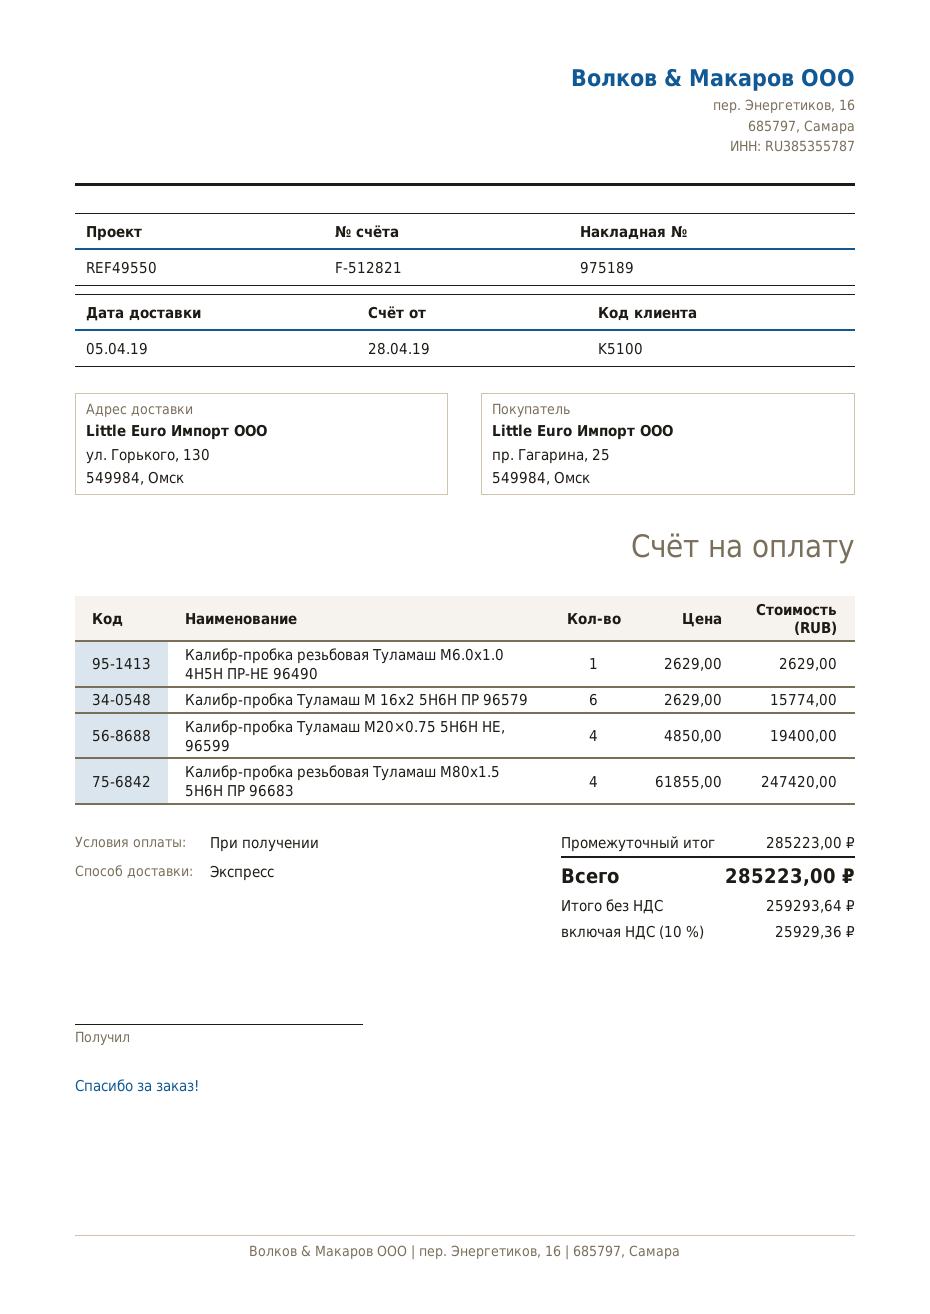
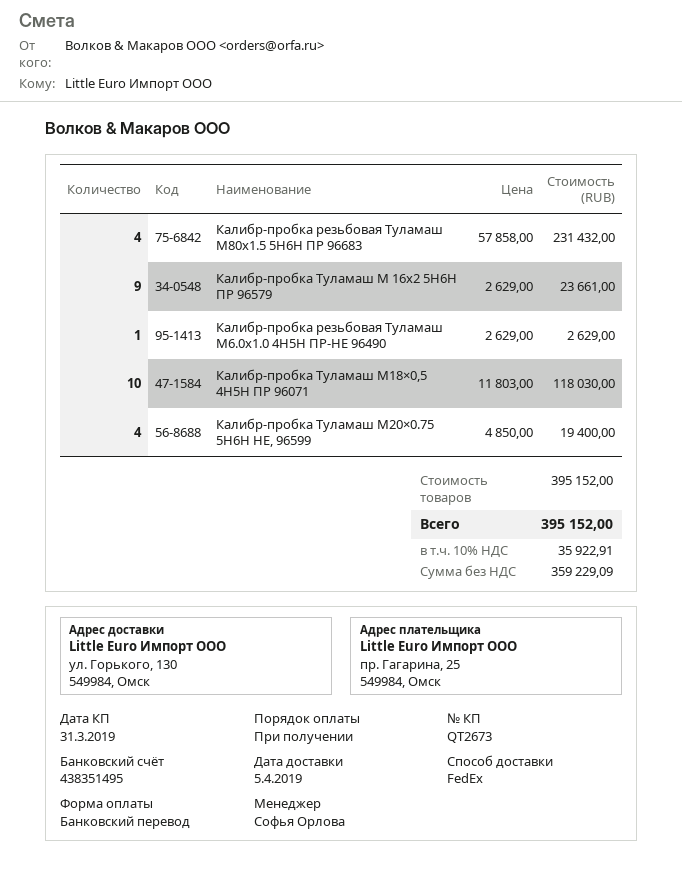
shipping method: express -> FedEx
Калибр-пробка Туламаш М 16x2 5H6H ПР 96579: 6 x 2629.00 = 15774.00 -> 9 x 2629.00 = 23661.00
Калибр-пробка резьбовая Туламаш М80х1.5 5H6H ПР 96683: 4 x 61855.00 = 247420.00 -> 4 x 57858.00 = 231432.00
Калибр-пробка Туламаш М18×0,5 4H5H ПР 96071: none -> 10 x 11803.00 = 118030.00
subtotal: 285223.00 -> 395152.00
net: 259293.64 -> 359229.09
tax: 10% = 25929.36 -> 10% = 35922.91
total: 285223.00 -> 395152.00

